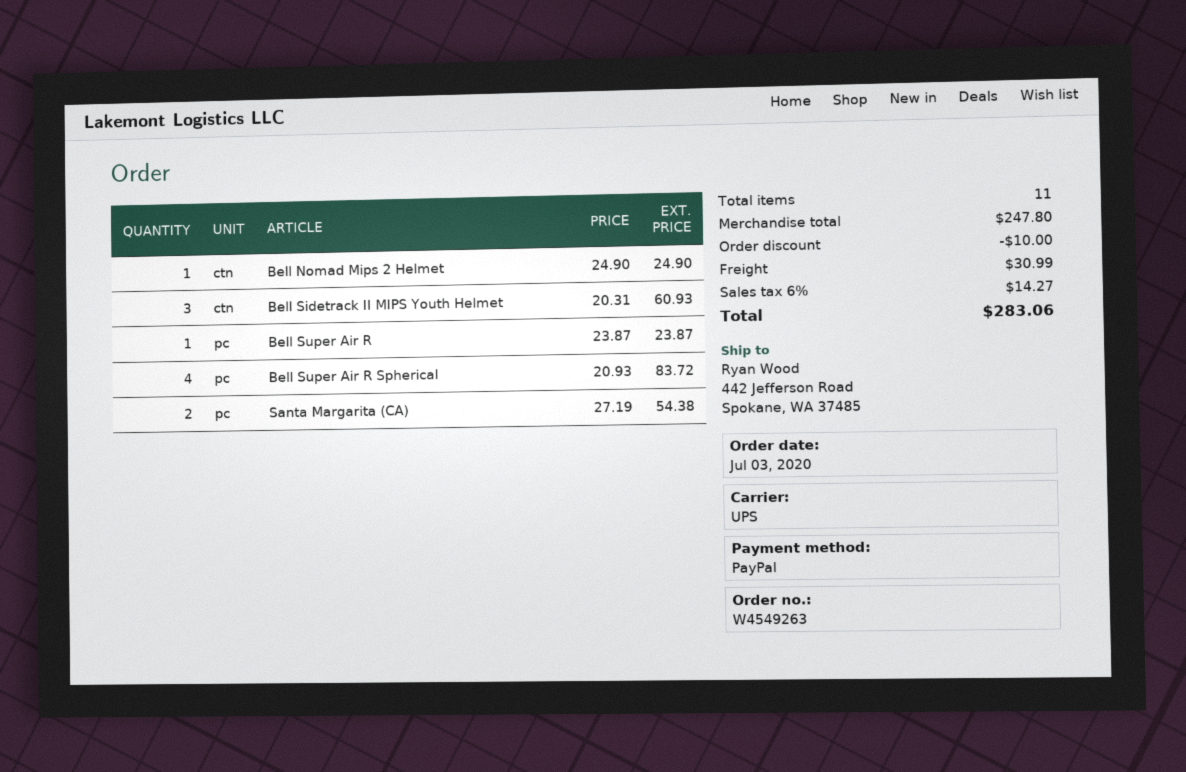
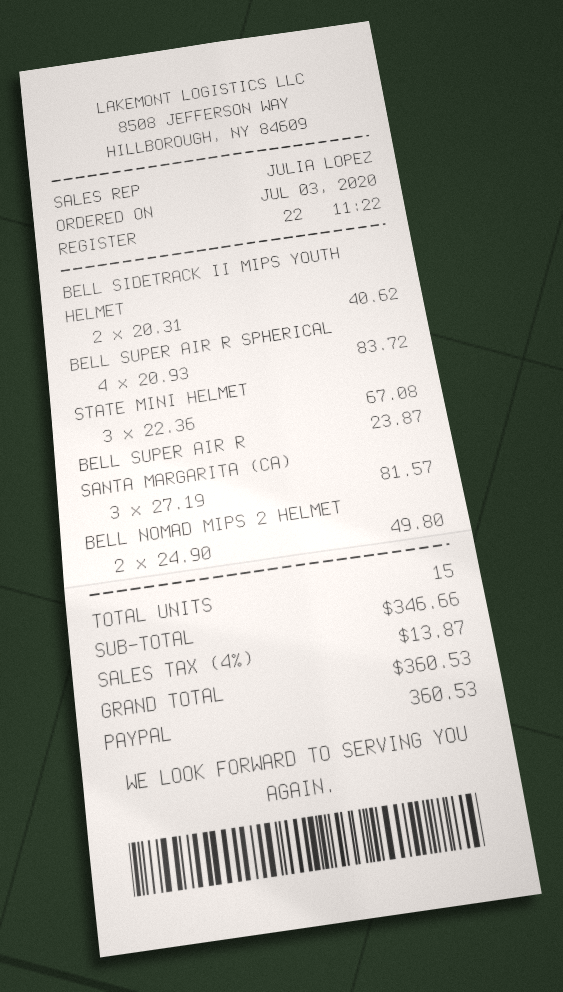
Bell Nomad Mips 2 Helmet: 1 x 24.90 = 24.90 -> 2 x 24.90 = 49.80
Bell Sidetrack II MIPS Youth Helmet: 3 x 20.31 = 60.93 -> 2 x 20.31 = 40.62
Santa Margarita (CA): 2 x 27.19 = 54.38 -> 3 x 27.19 = 81.57
STATE MINI HELMET: none -> 3 x 22.36 = 67.08
total quantity: 11 -> 15
subtotal: 247.80 -> 346.66
discount: 10.00 -> none
shipping: 30.99 -> none
tax: 6% = 14.27 -> 4% = 13.87
total: 283.06 -> 360.53

